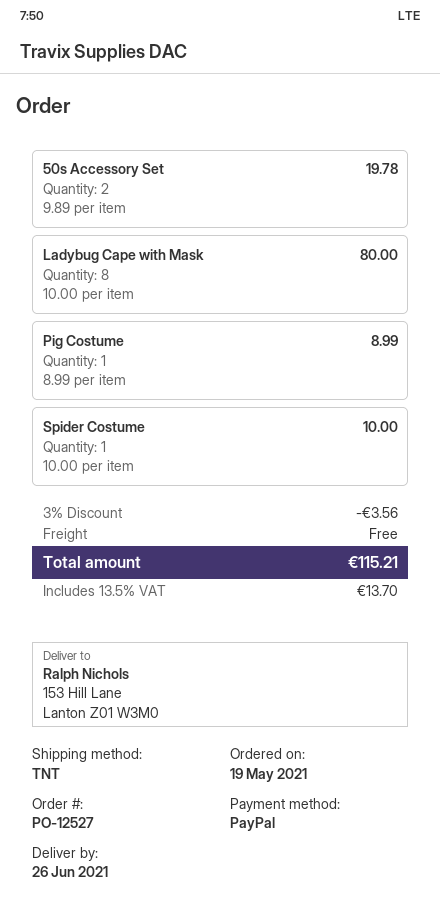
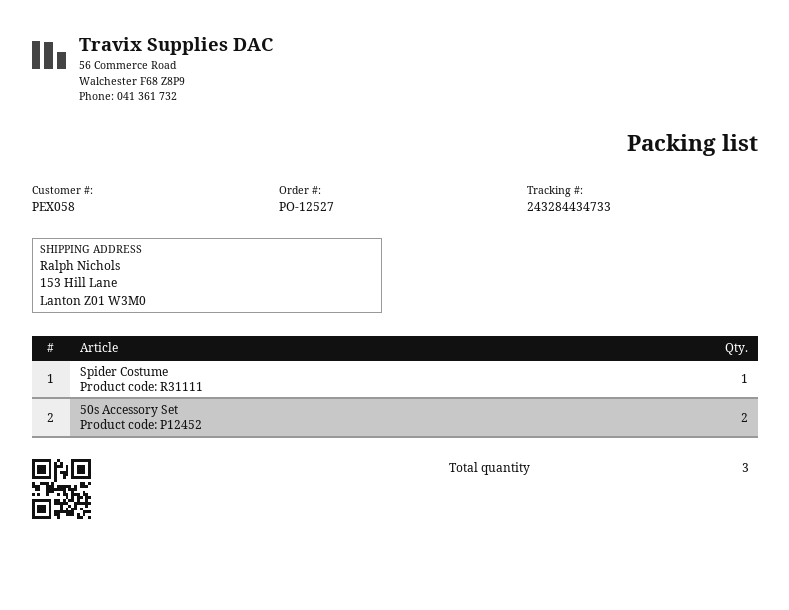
Ladybug Cape with Mask: 8 -> none
Pig Costume: 1 -> none

